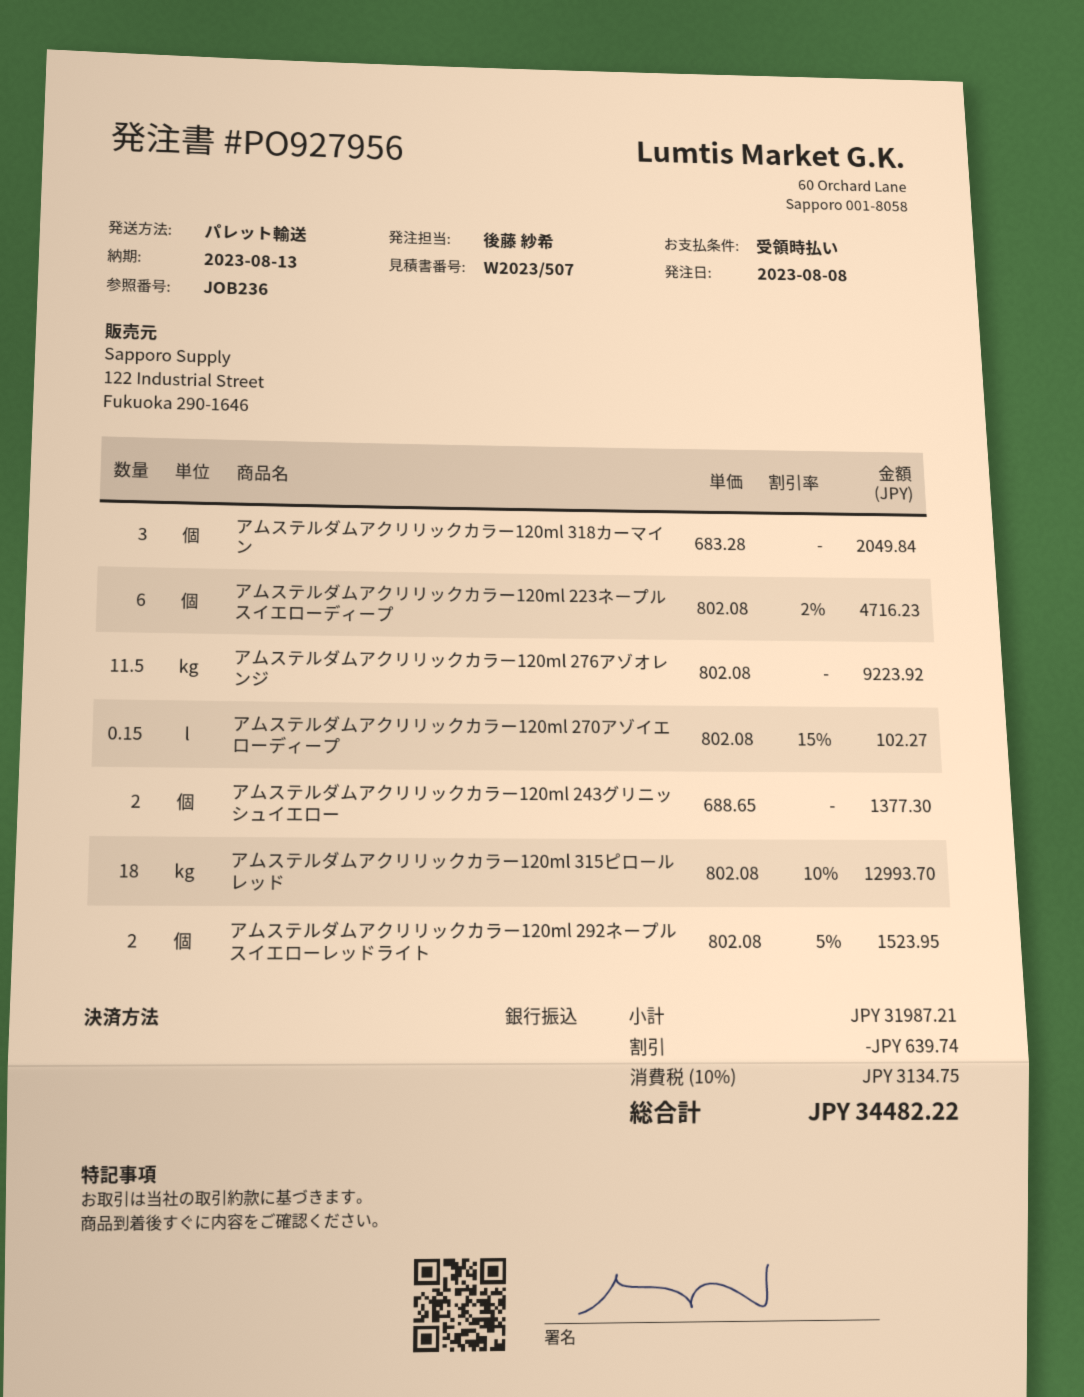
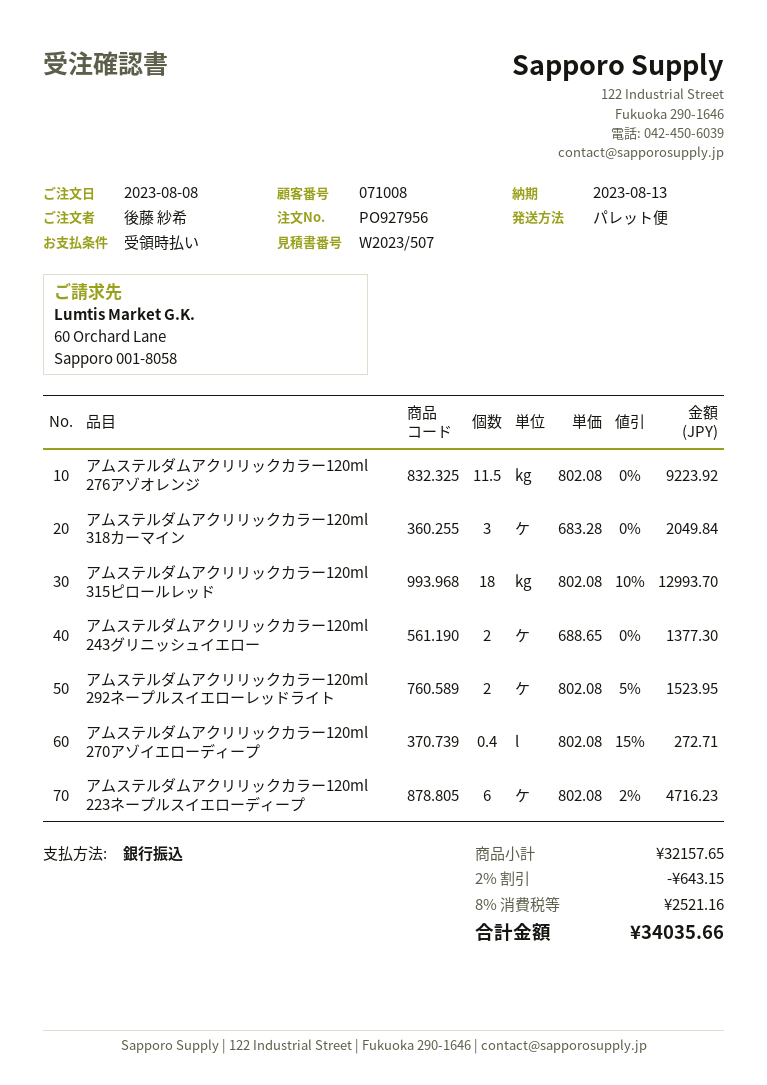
アムステルダムアクリリックカラー120ml 270アゾイエローディープ: 0.15 x 802.08 - 15% = 102.27 -> 0.4 x 802.08 - 15% = 272.71
subtotal: 31987.21 -> 32157.65
discount: 639.74 -> 643.15
tax: 10% = 3134.75 -> 8% = 2521.16
total: 34482.22 -> 34035.66

